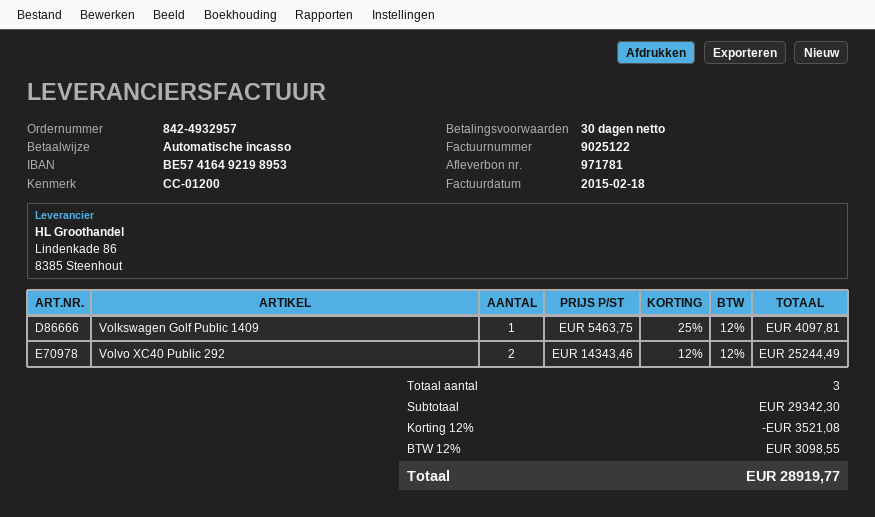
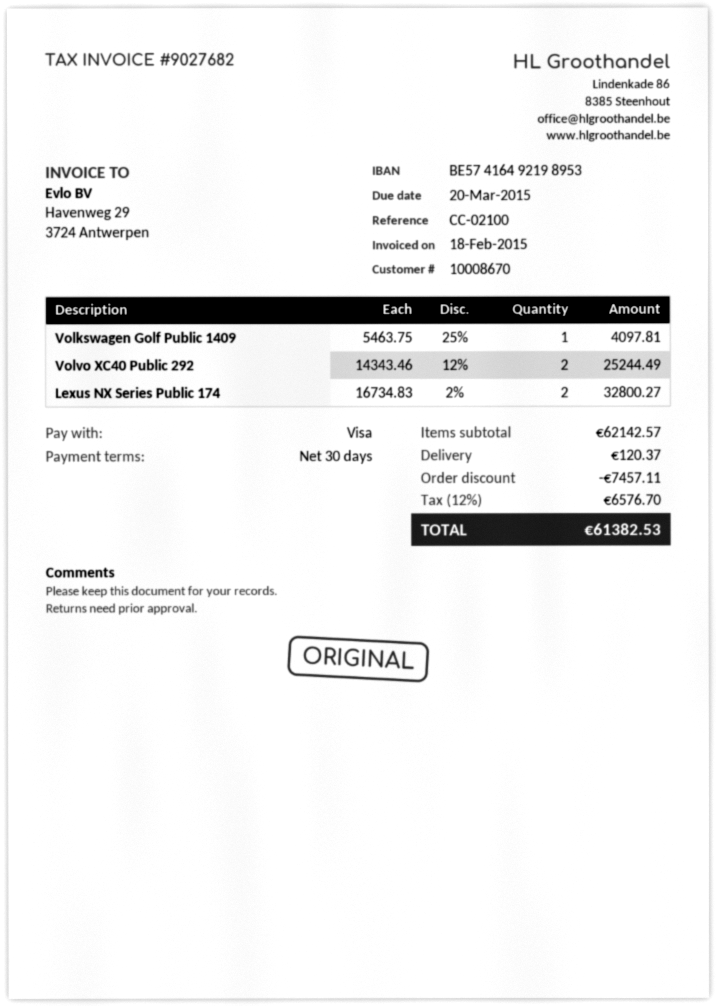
invoice number: 9025122 -> 9027682
reference: CC-01200 -> CC-02100
payment method: direct debit -> Visa
Lexus NX Series Public 174: none -> 2 x 16734.83 - 2% = 32800.27
subtotal: 29342.30 -> 62142.57
discount: 3521.08 -> 7457.11
shipping: none -> 120.37
tax: 12% = 3098.55 -> 12% = 6576.70
total: 28919.77 -> 61382.53

